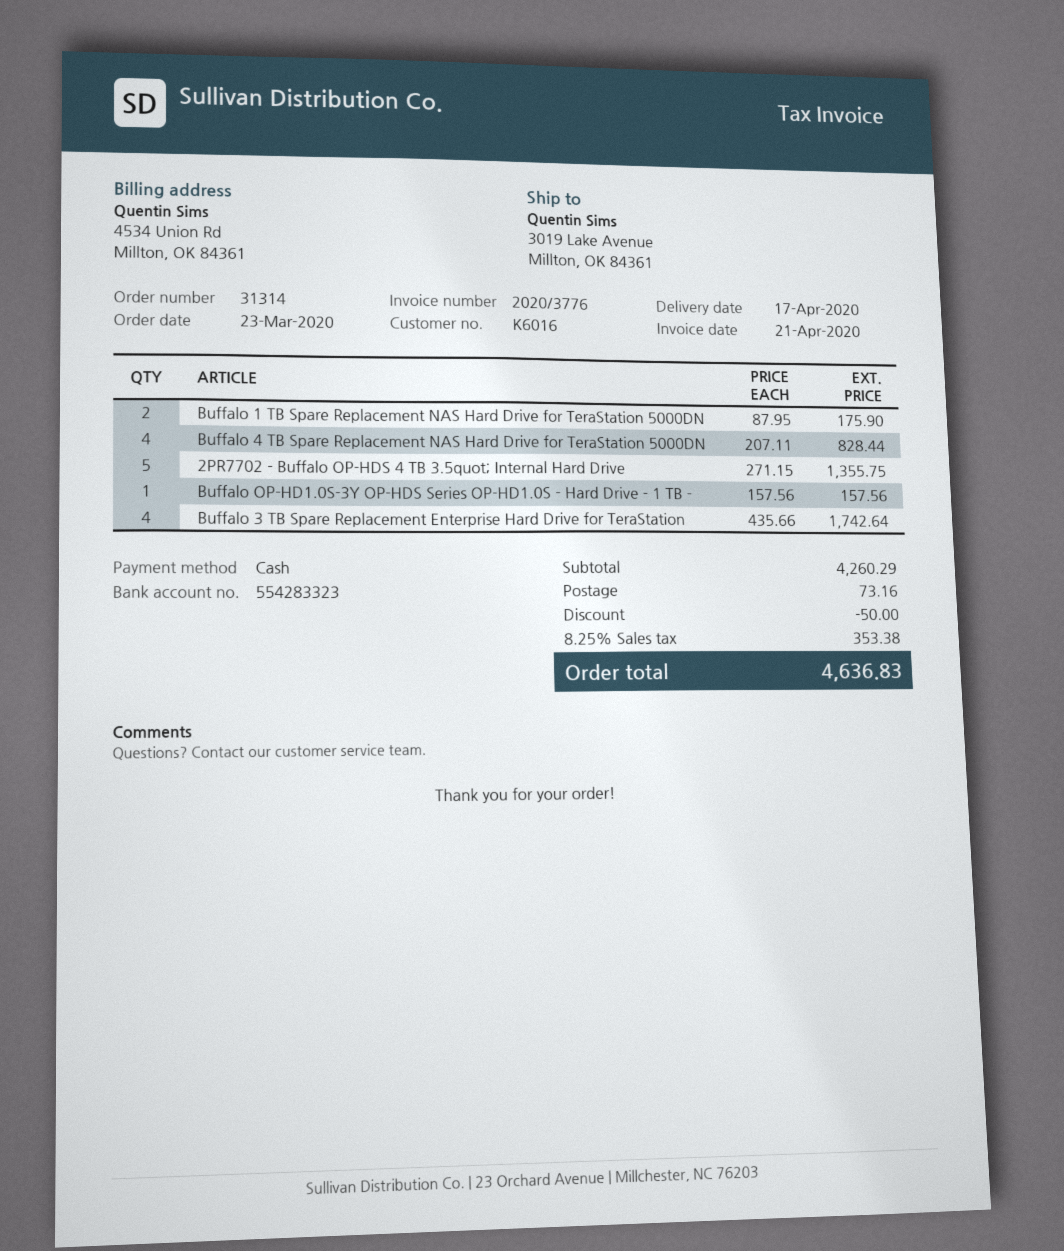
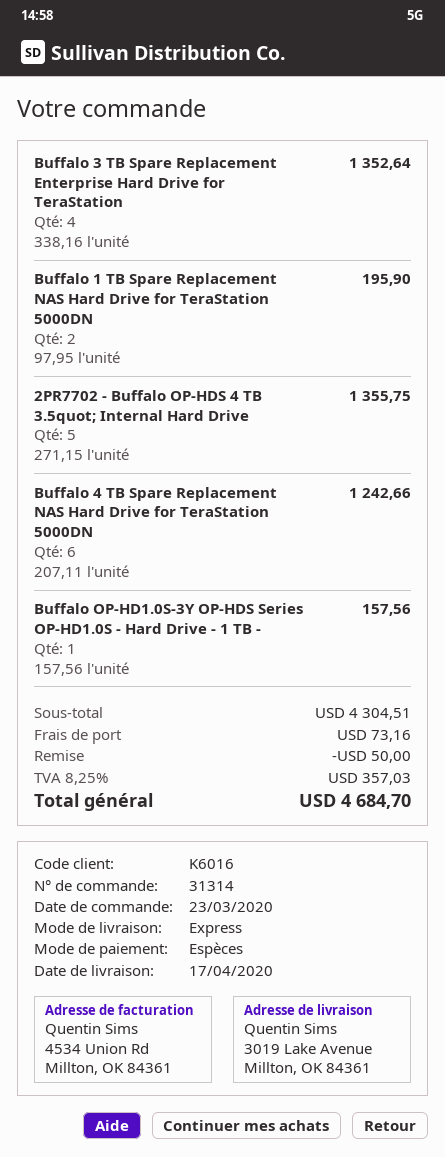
Buffalo 1 TB Spare Replacement NAS Hard Drive for TeraStation 5000DN: 2 x 87.95 = 175.90 -> 2 x 97.95 = 195.90
Buffalo 4 TB Spare Replacement NAS Hard Drive for TeraStation 5000DN: 4 x 207.11 = 828.44 -> 6 x 207.11 = 1242.66
Buffalo 3 TB Spare Replacement Enterprise Hard Drive for TeraStation: 4 x 435.66 = 1742.64 -> 4 x 338.16 = 1352.64
subtotal: 4260.29 -> 4304.51
tax: 8.25% = 353.38 -> 8.25% = 357.03
total: 4636.83 -> 4684.70

